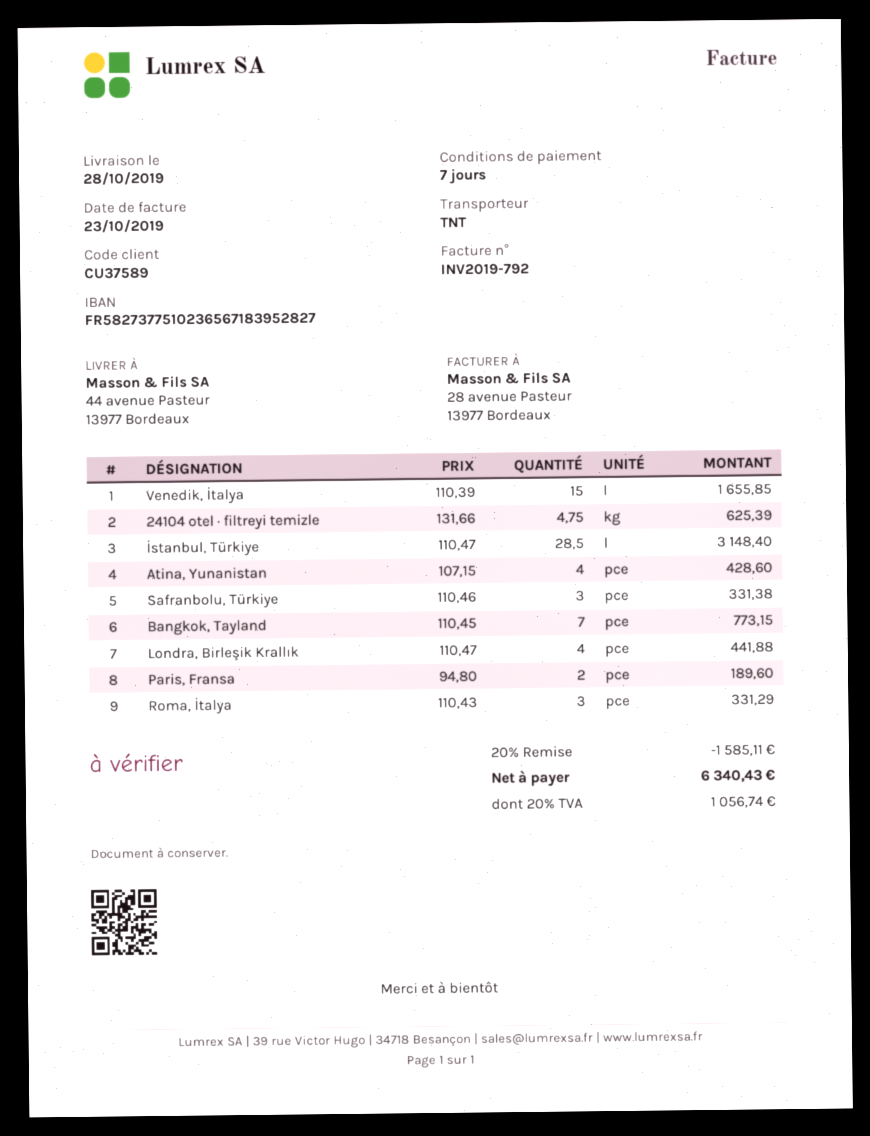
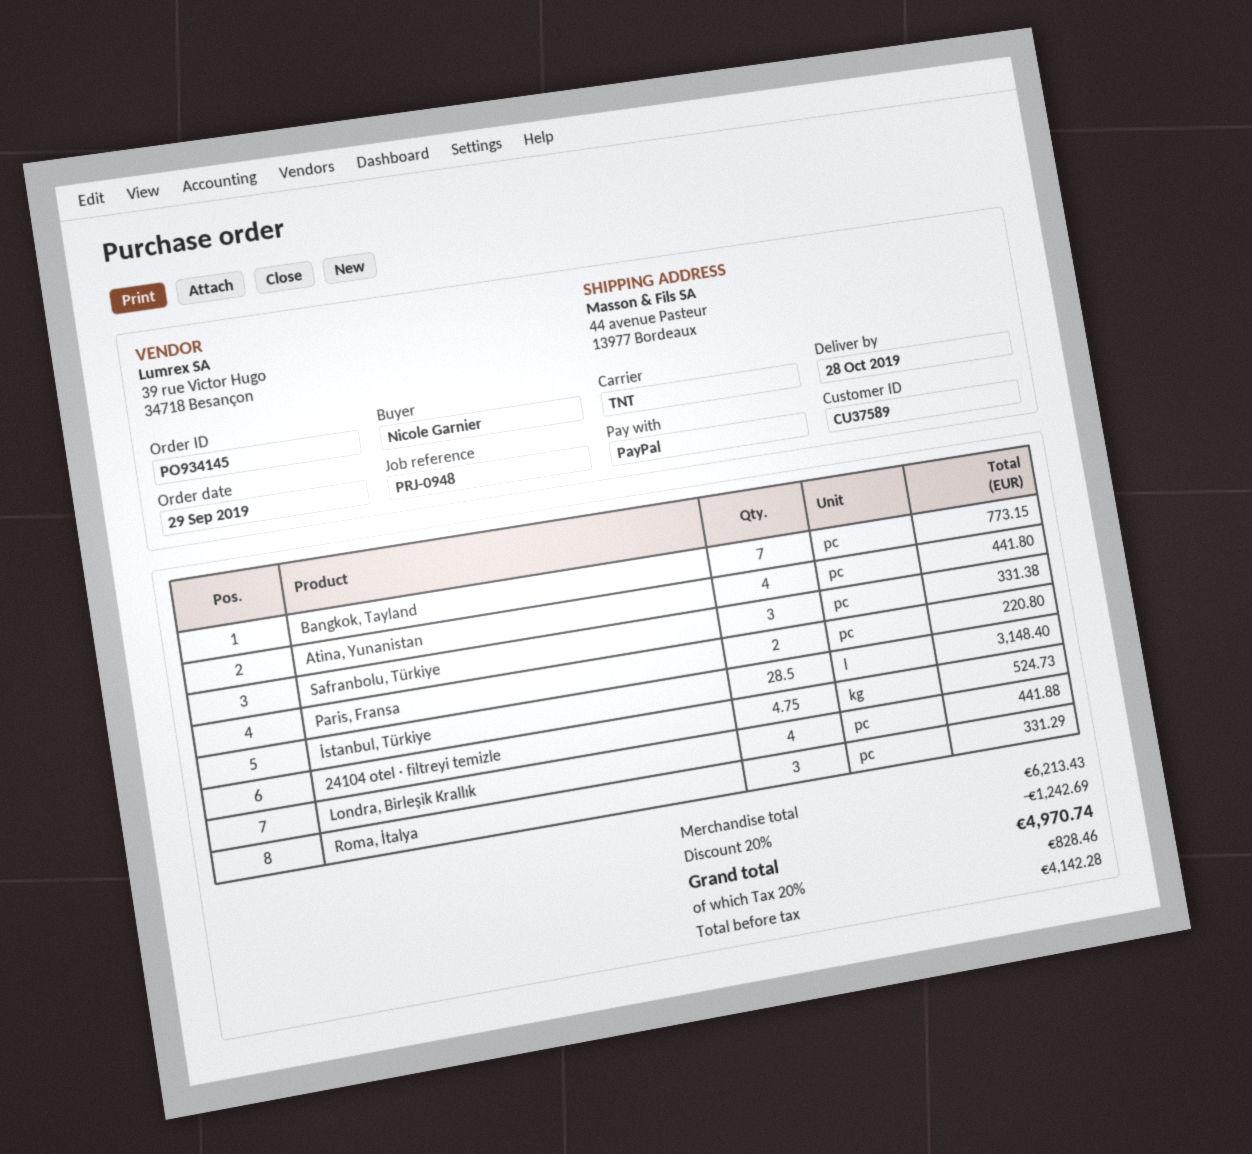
Venedik, İtalya: 15 for 1655.85 -> none
24104 otel · filtreyi temizle: 4.75 for 625.39 -> 4.75 for 524.73
Atina, Yunanistan: 4 for 428.60 -> 4 for 441.80
Paris, Fransa: 2 for 189.60 -> 2 for 220.80
discount: 20% = 1585.11 -> 20% = 1242.69
tax: 20% = 1056.74 -> 20% = 828.46
total: 6340.43 -> 4970.74

